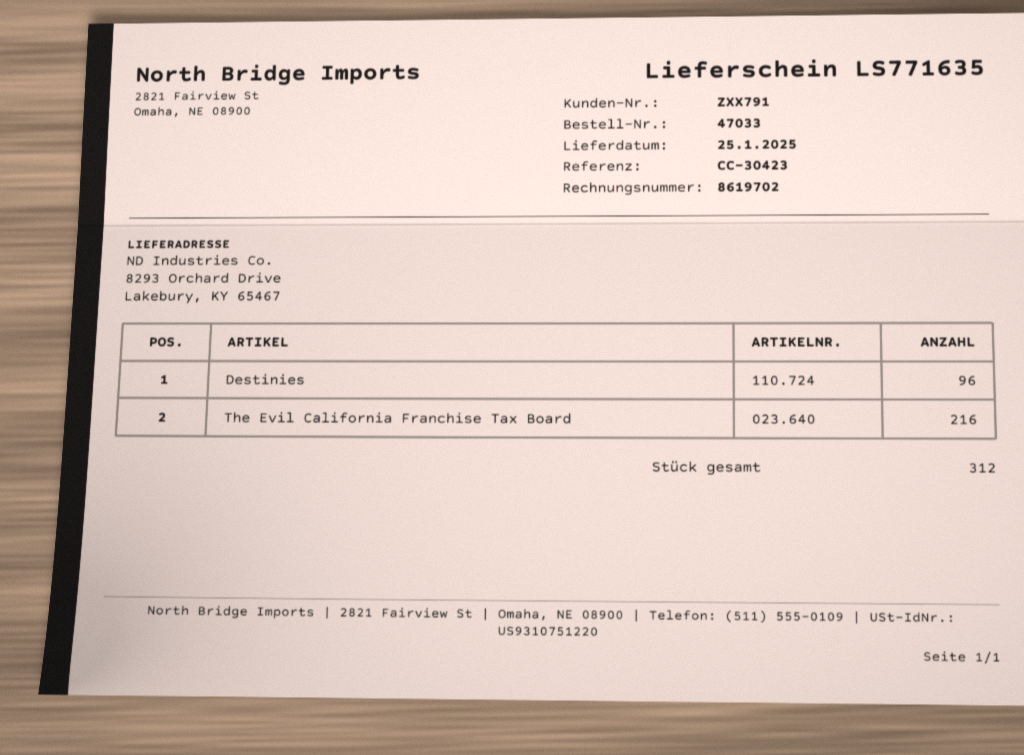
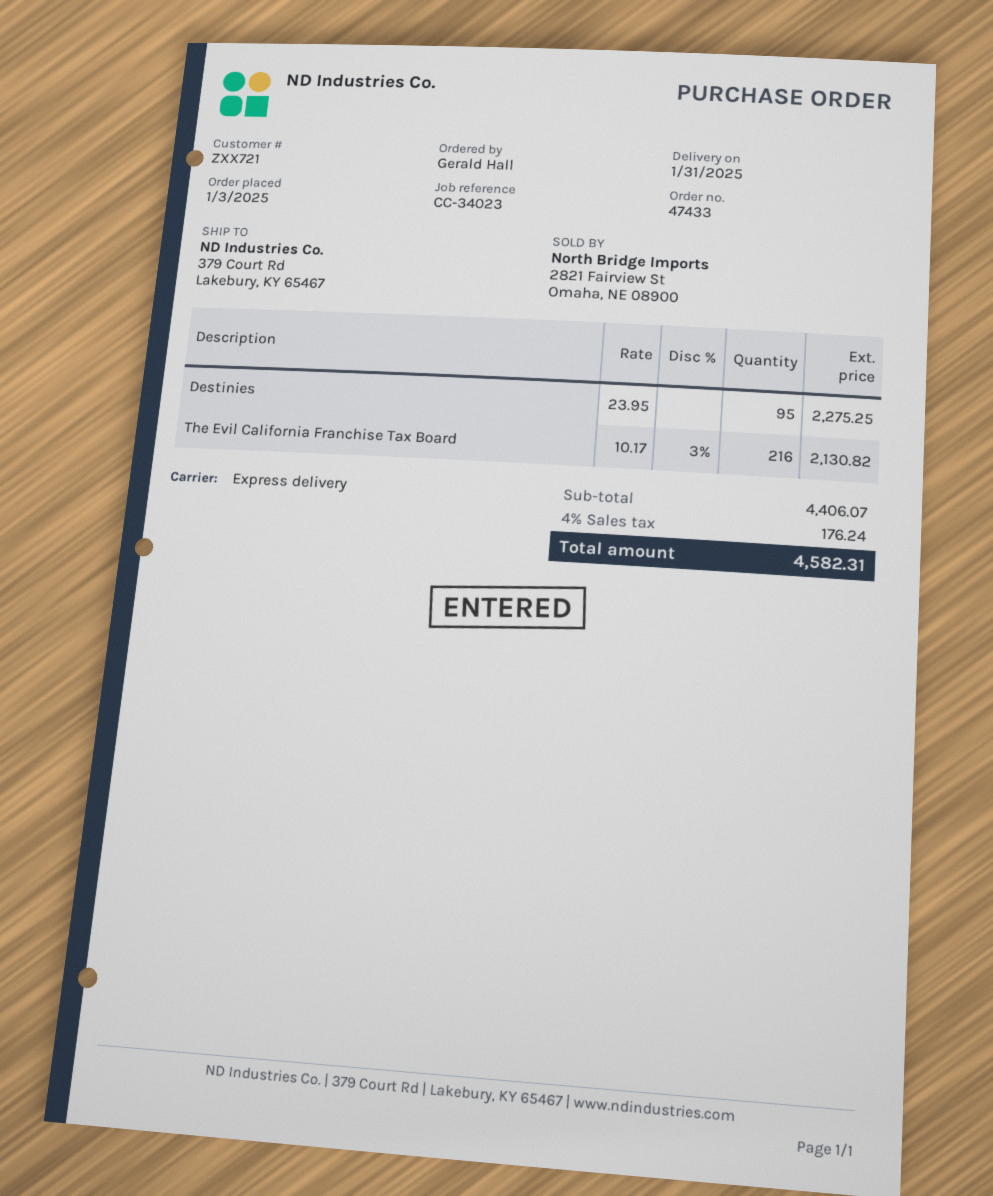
order number: 47033 -> 47433
delivery date: 2025-01-25 -> 2025-01-31
customer number: ZXX791 -> ZXX721
reference: CC-30423 -> CC-34023
ship to: 8293 Orchard Drive, Lakebury, KY 65467 -> 379 Court Rd, Lakebury, KY 65467
Destinies: 96 -> 95

